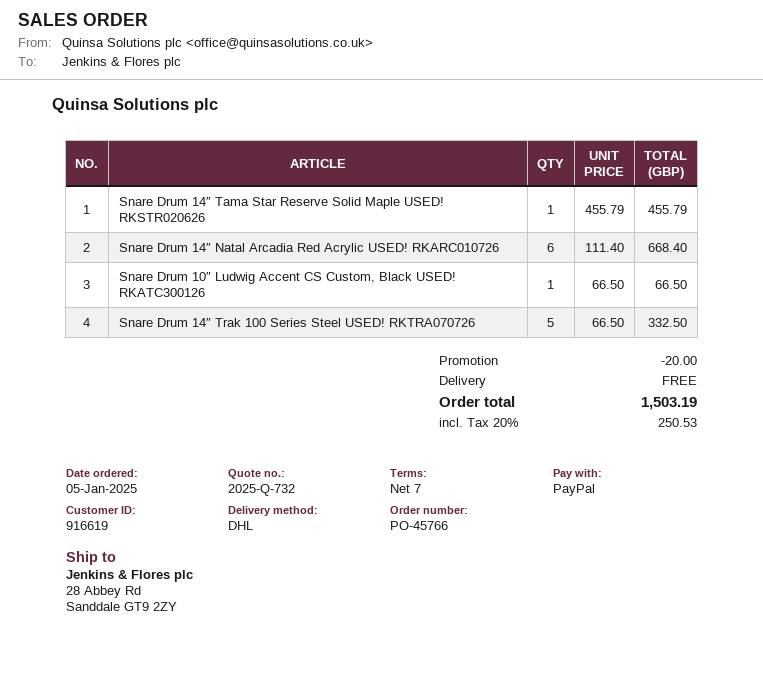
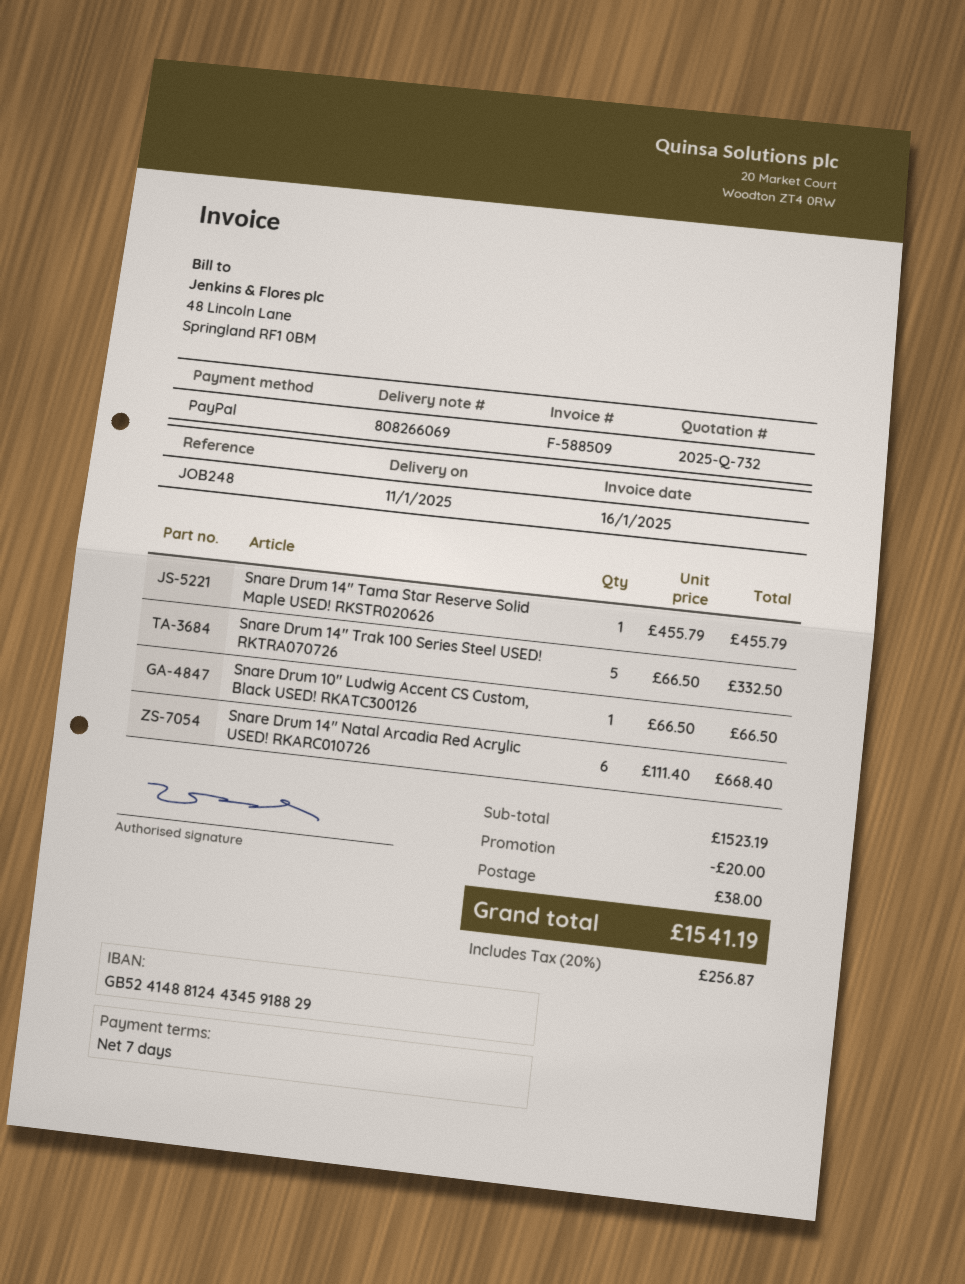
shipping: 0.00 -> 38.00
tax: 20% = 250.53 -> 20% = 256.87
total: 1503.19 -> 1541.19

